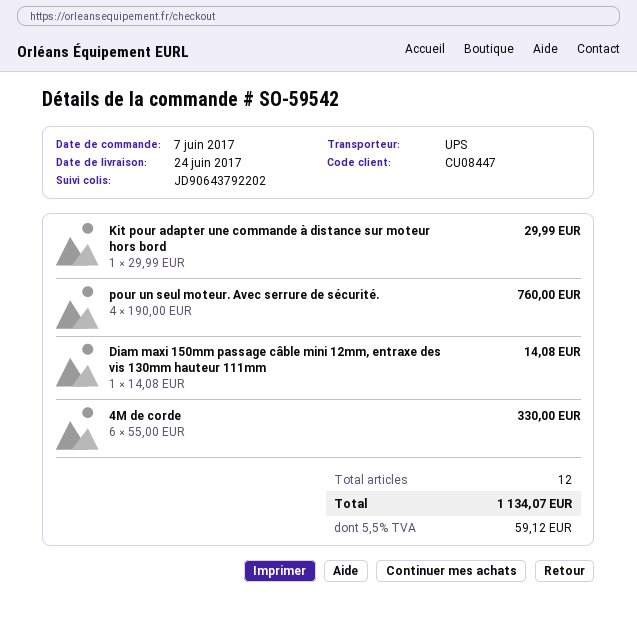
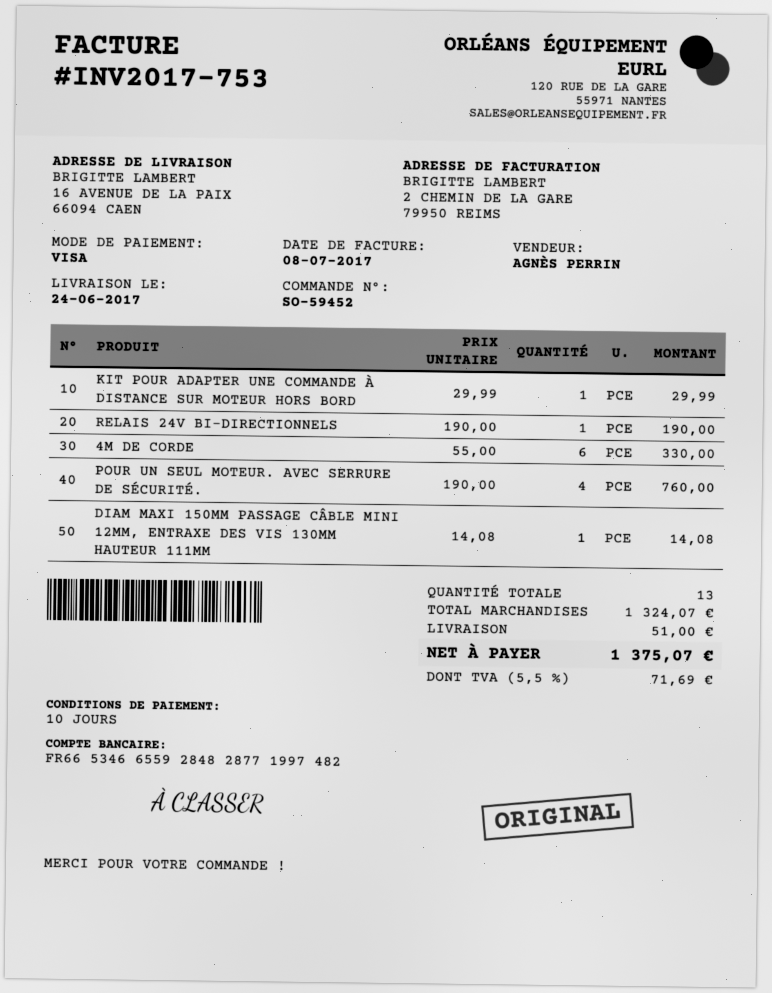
order number: SO-59542 -> SO-59452
RELAIS 24V BI-DIRECTIONNELS: none -> 1 x 190.00 = 190.00
total quantity: 12 -> 13
shipping: none -> 51.00
tax: 5.5% = 59.12 -> 5.5% = 71.69
total: 1134.07 -> 1375.07

